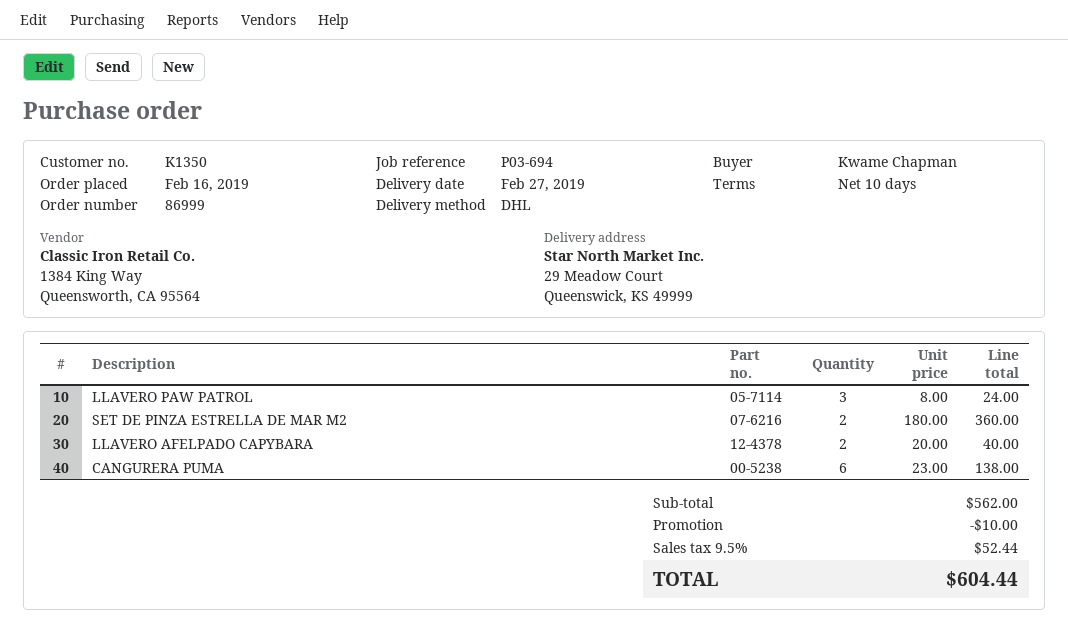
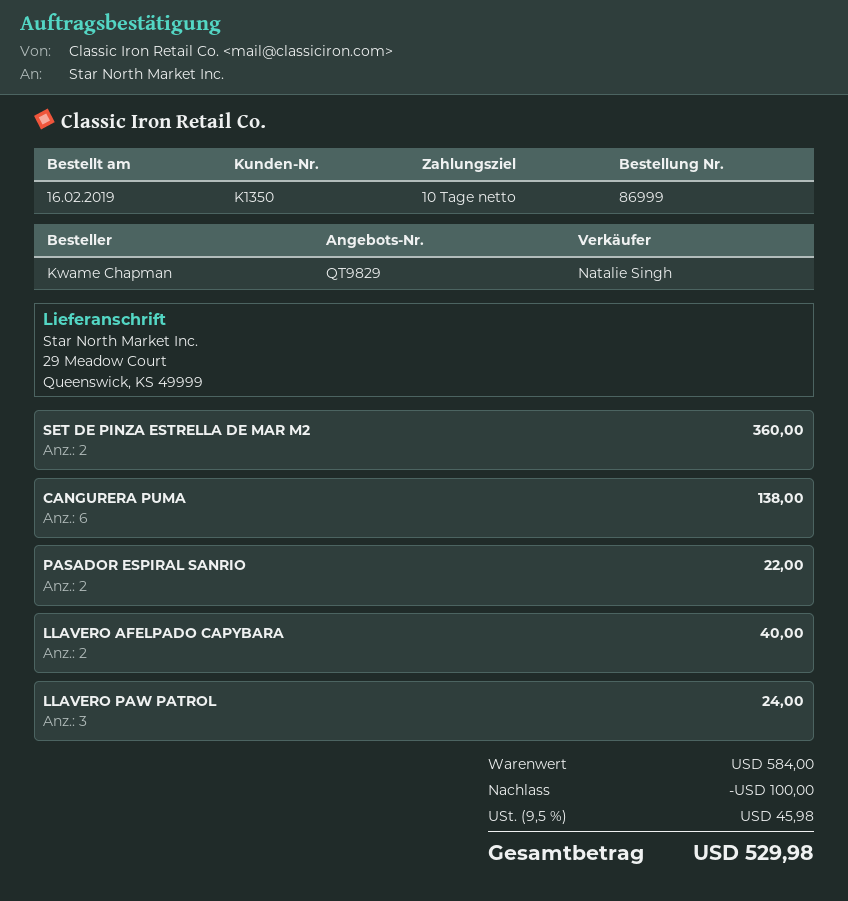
PASADOR ESPIRAL SANRIO: none -> 2 for 22.00
subtotal: 562.00 -> 584.00
discount: 10.00 -> 100.00
tax: 9.5% = 52.44 -> 9.5% = 45.98
total: 604.44 -> 529.98

